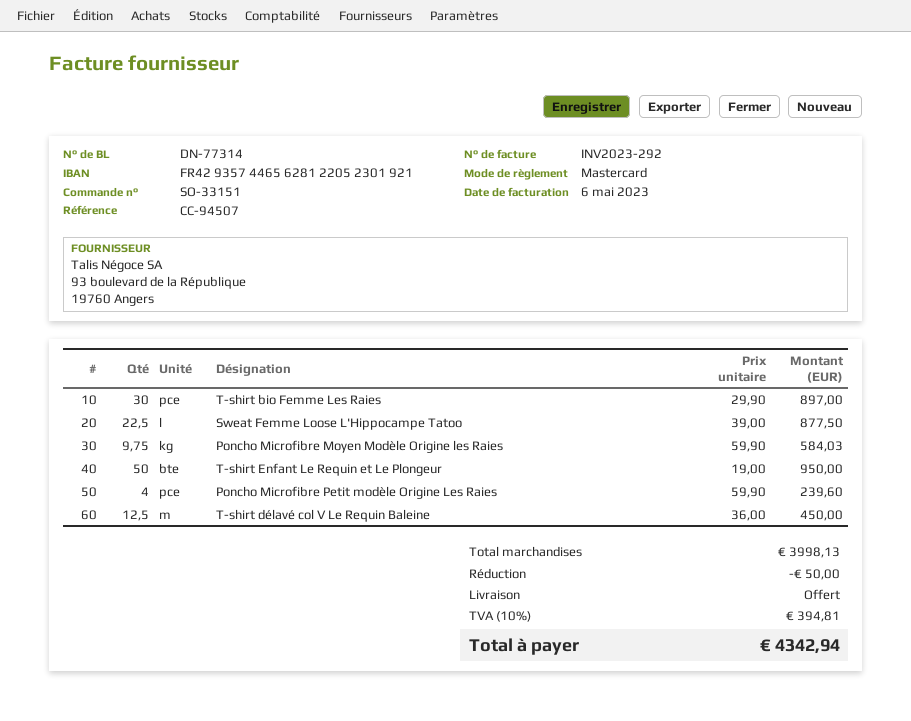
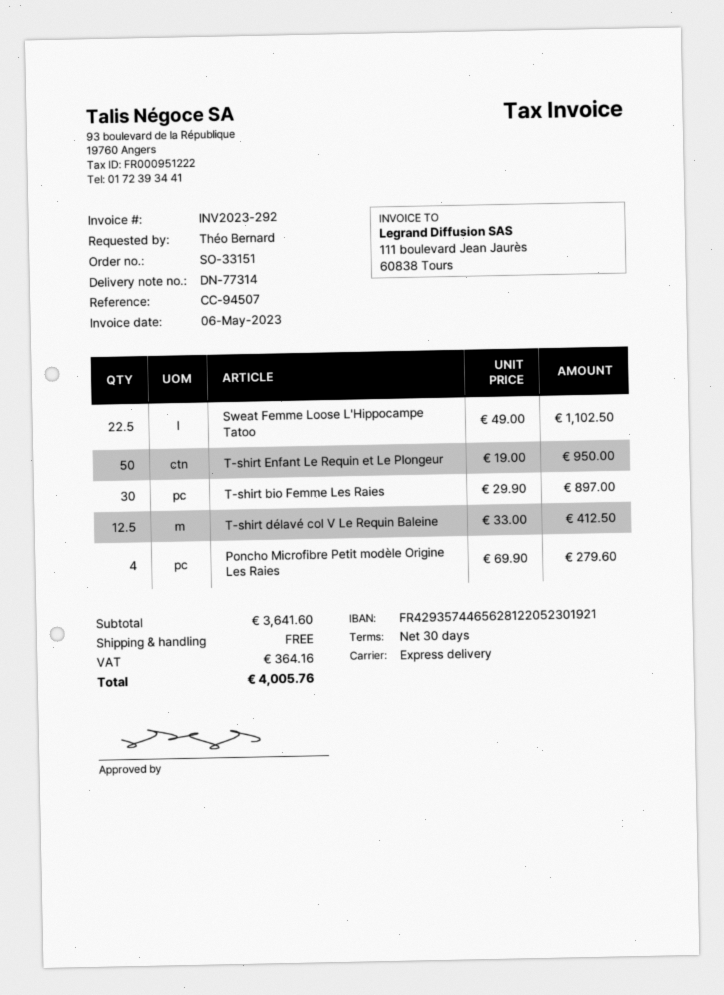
Sweat Femme Loose L'Hippocampe Tatoo: 22.5 x 39.00 = 877.50 -> 22.5 x 49.00 = 1102.50
Poncho Microfibre Moyen Modèle Origine les Raies: 9.75 x 59.90 = 584.03 -> none
Poncho Microfibre Petit modèle Origine Les Raies: 4 x 59.90 = 239.60 -> 4 x 69.90 = 279.60
T-shirt délavé col V Le Requin Baleine: 12.5 x 36.00 = 450.00 -> 12.5 x 33.00 = 412.50
subtotal: 3998.13 -> 3641.60
discount: 50.00 -> none
tax: 394.81 -> 364.16
total: 4342.94 -> 4005.76

